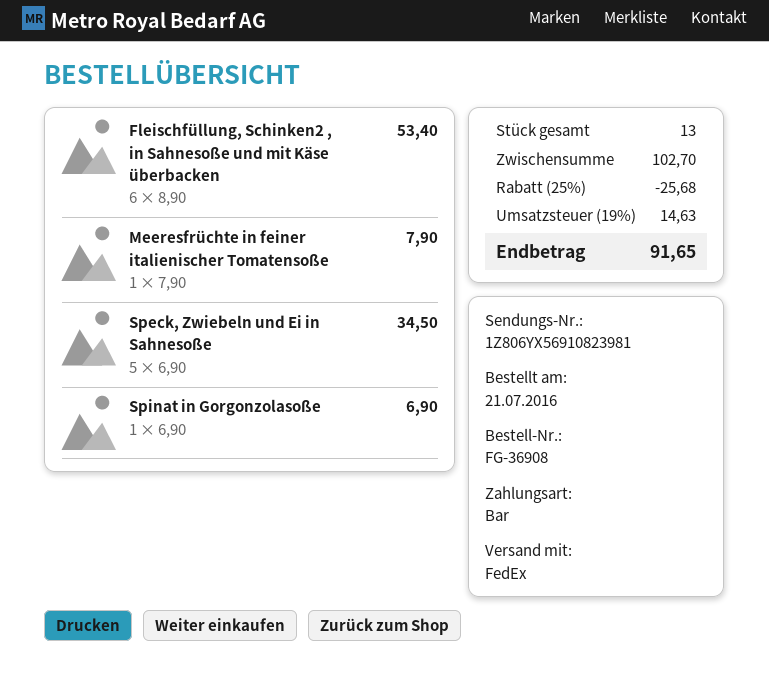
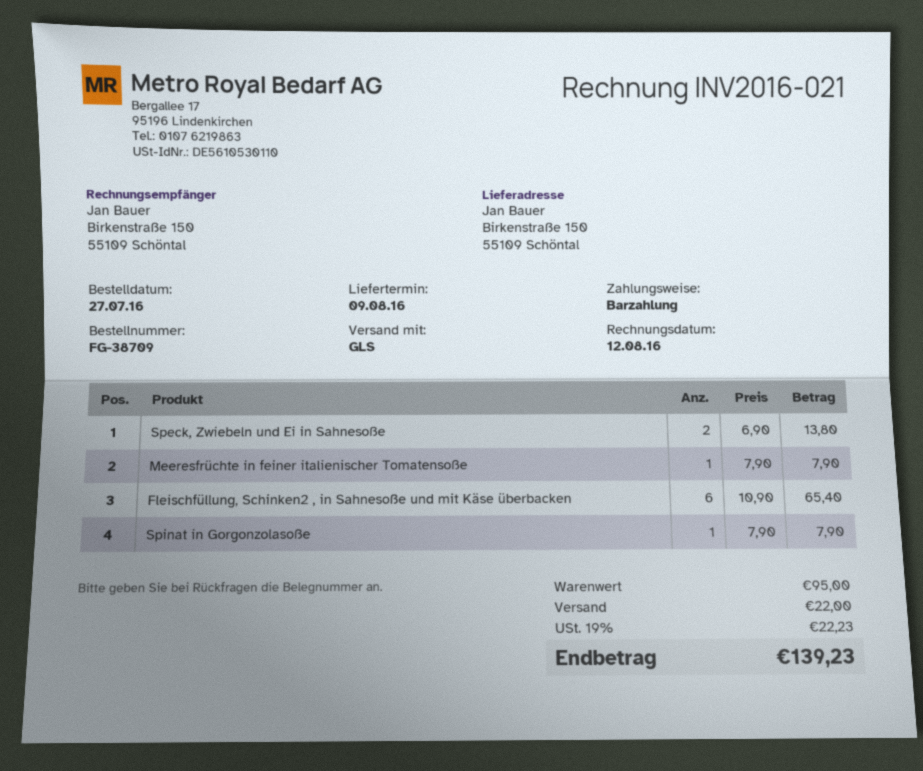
order number: FG-36908 -> FG-38709
order date: 2016-07-21 -> 2016-07-27
shipping method: FedEx -> GLS
Fleischfüllung, Schinken2 , in Sahnesoße und mit Käse überbacken: 6 x 8.90 = 53.40 -> 6 x 10.90 = 65.40
Speck, Zwiebeln und Ei in Sahnesoße: 5 x 6.90 = 34.50 -> 2 x 6.90 = 13.80
Spinat in Gorgonzolasoße: 1 x 6.90 = 6.90 -> 1 x 7.90 = 7.90
subtotal: 102.70 -> 95.00
discount: 25% = 25.68 -> none
shipping: none -> 22.00
tax: 19% = 14.63 -> 19% = 22.23
total: 91.65 -> 139.23

